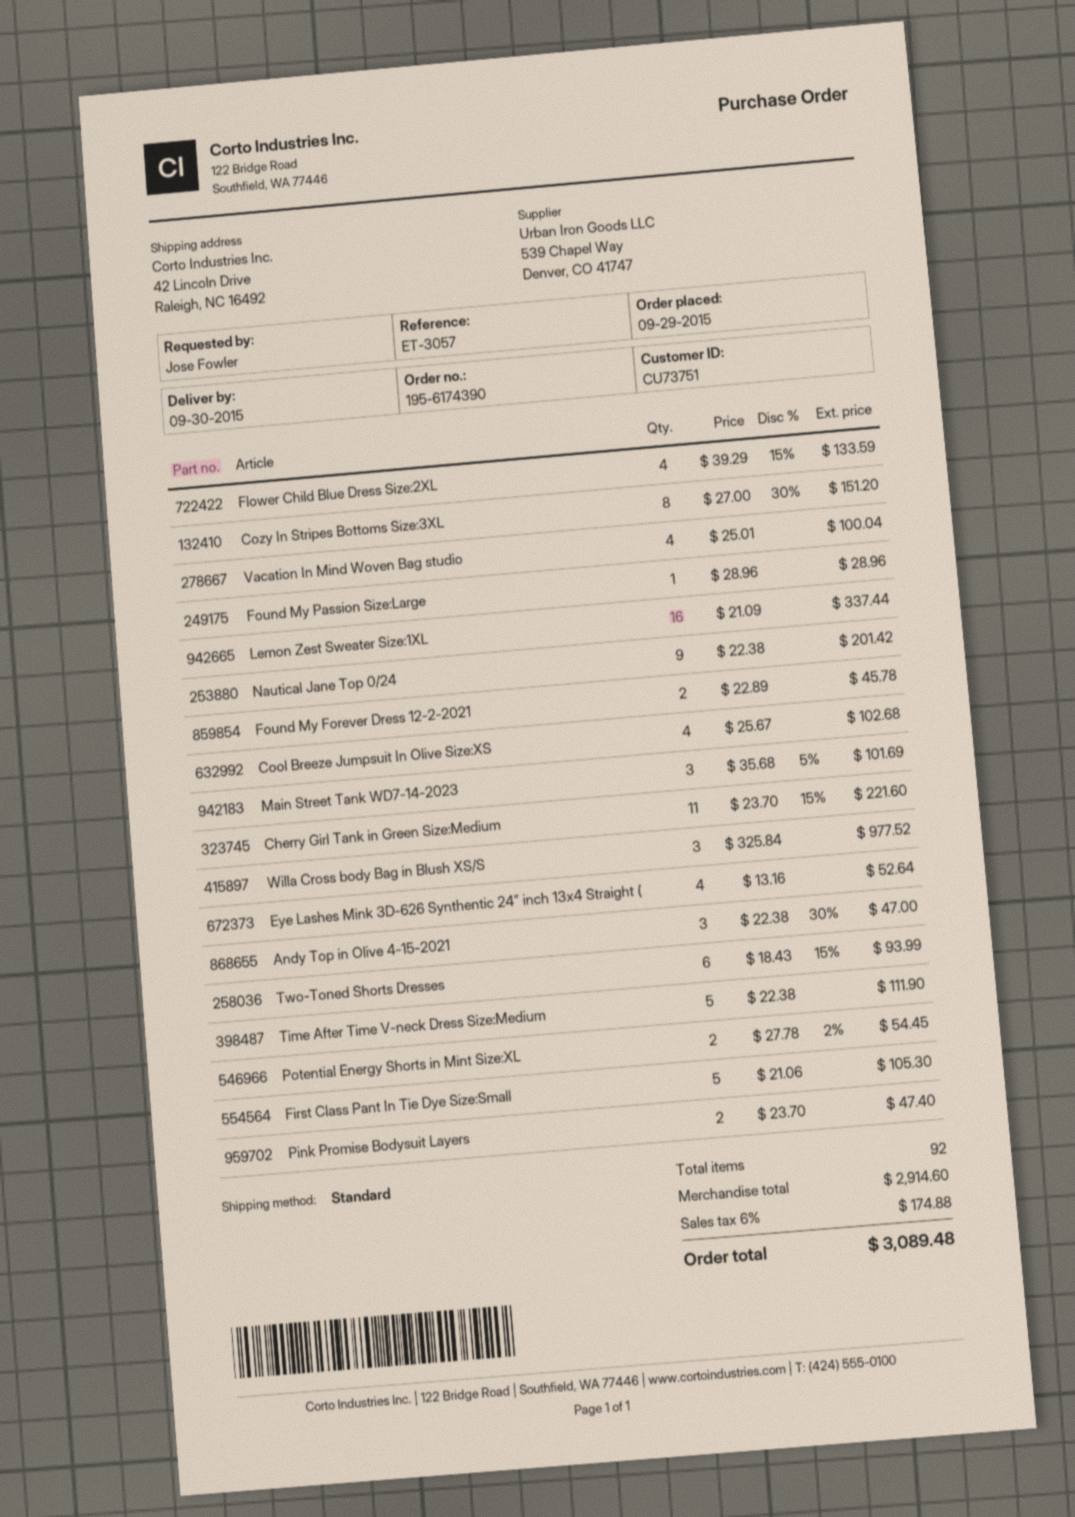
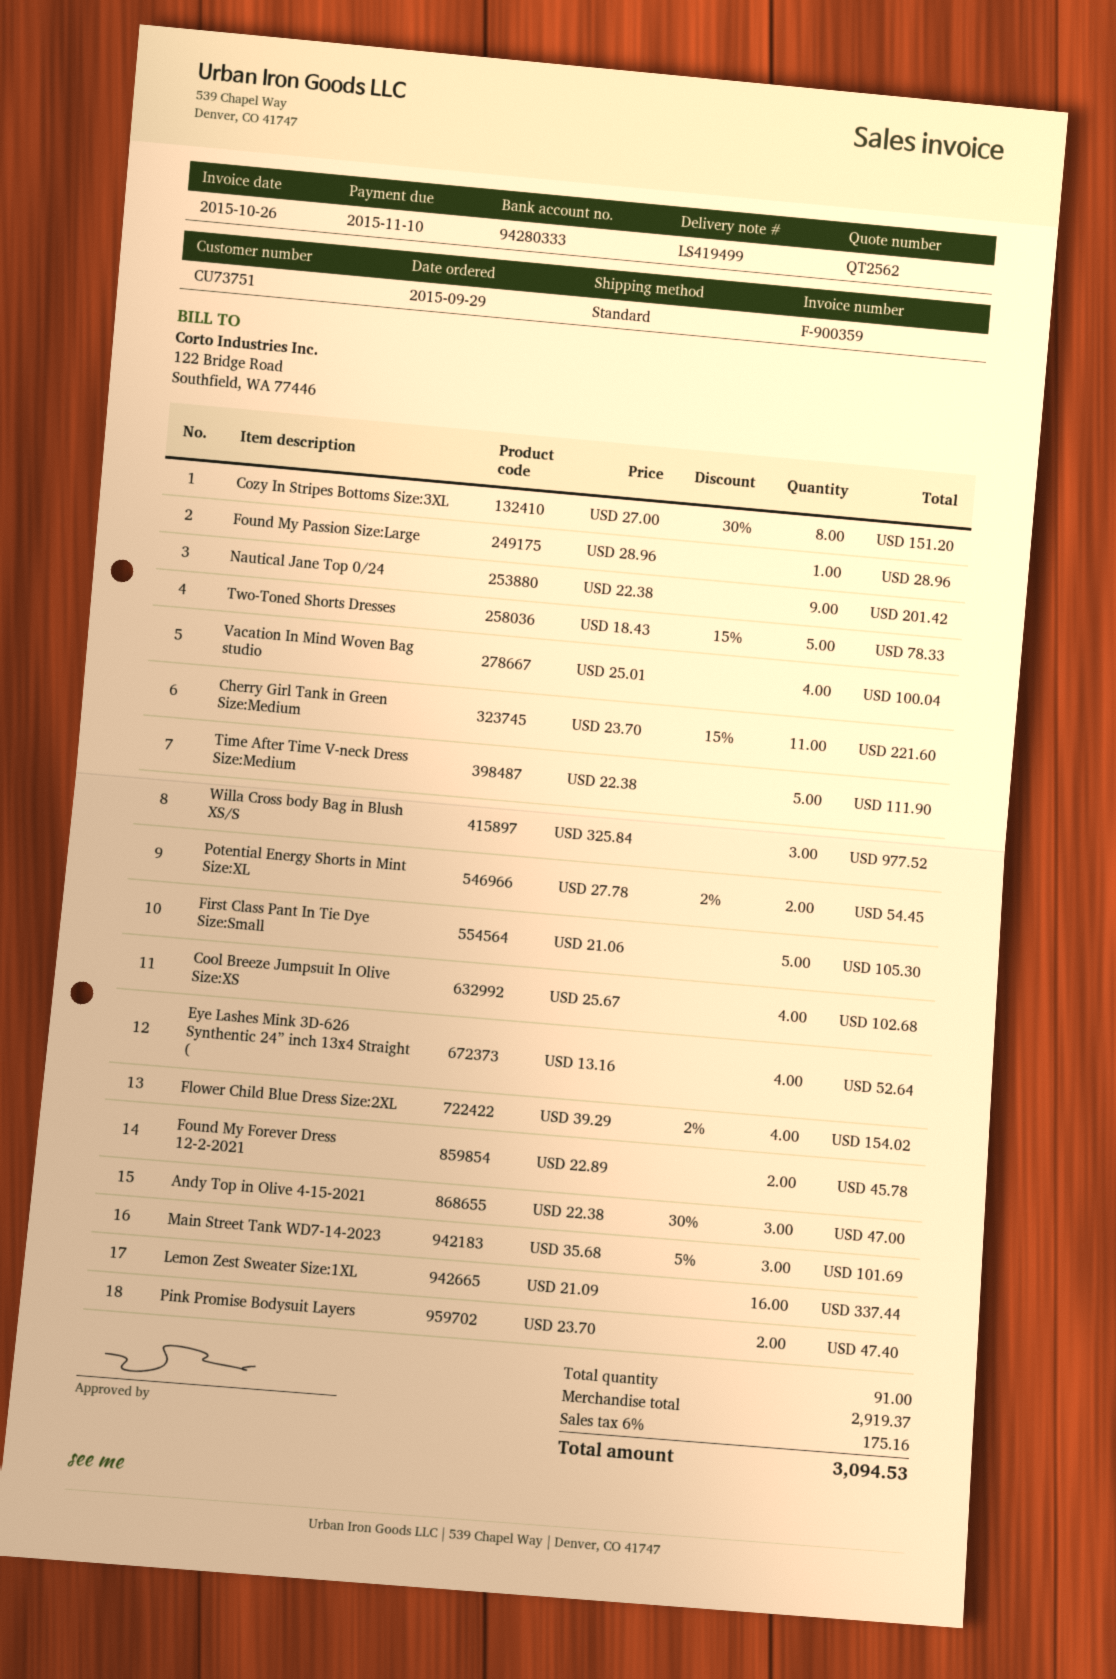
Flower Child Blue Dress Size:2XL: 4 x 39.29 - 15% = 133.59 -> 4 x 39.29 - 2% = 154.02
Two-Toned Shorts Dresses: 6 x 18.43 - 15% = 93.99 -> 5 x 18.43 - 15% = 78.33
total quantity: 92 -> 91
subtotal: 2914.60 -> 2919.37
tax: 6% = 174.88 -> 6% = 175.16
total: 3089.48 -> 3094.53

